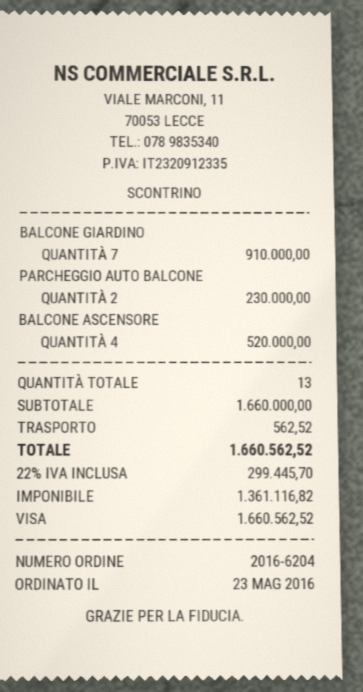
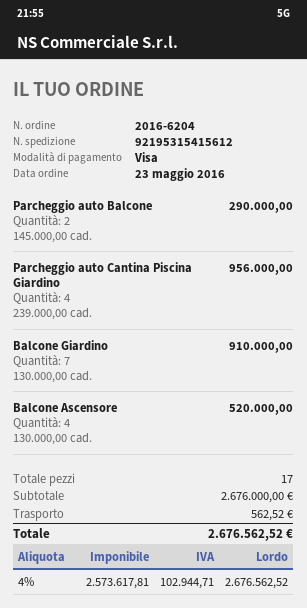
PARCHEGGIO AUTO BALCONE: 2 for 230000.00 -> 2 for 290000.00
Parcheggio auto Cantina Piscina Giardino: none -> 4 for 956000.00
total quantity: 13 -> 17
subtotal: 1660000.00 -> 2676000.00
net: 1361116.82 -> 2573617.81
tax: 22% = 299445.70 -> 4% = 102944.71
total: 1660562.52 -> 2676562.52

